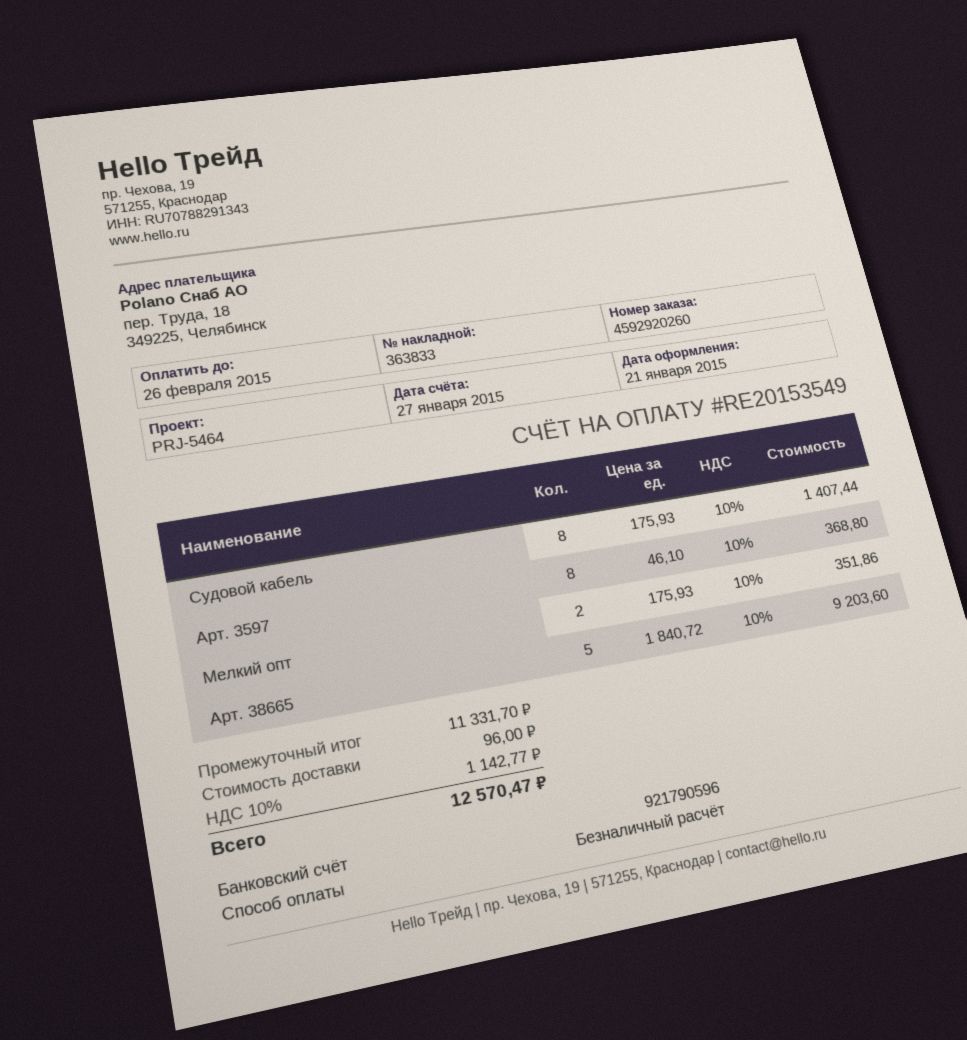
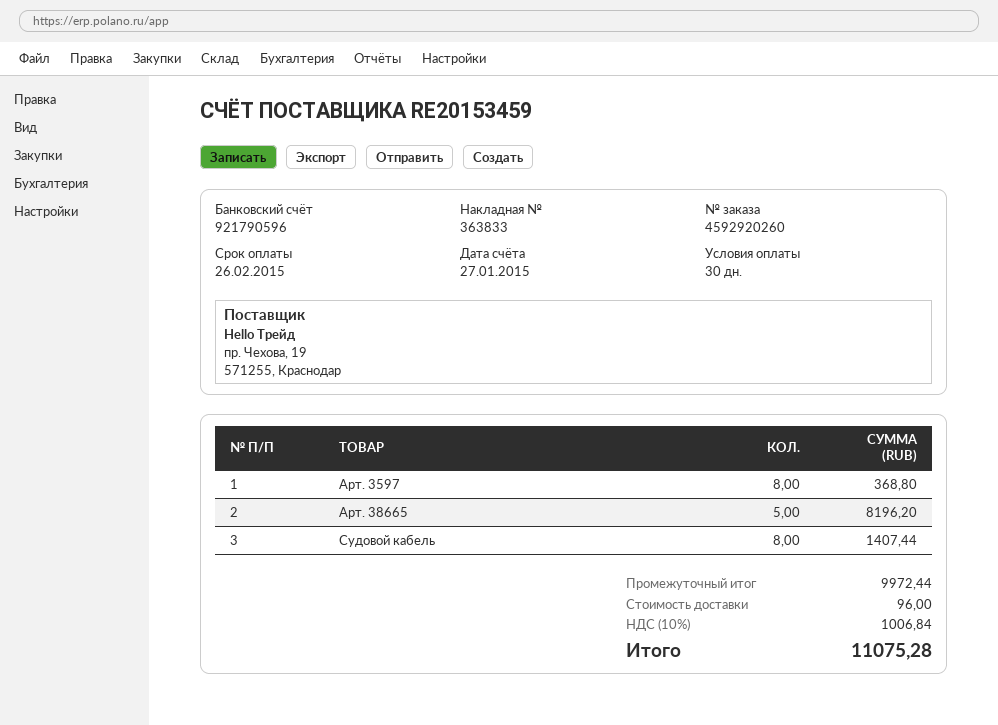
invoice number: RE20153549 -> RE20153459
Мелкий опт: 2 for 351.86 -> none
Арт. 38665: 5 for 9203.60 -> 5 for 8196.20
subtotal: 11331.70 -> 9972.44
tax: 10% = 1142.77 -> 10% = 1006.84
total: 12570.47 -> 11075.28

